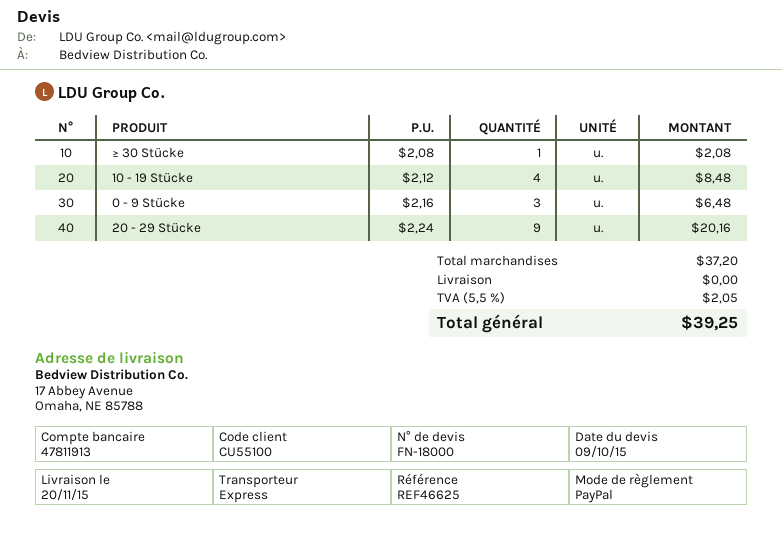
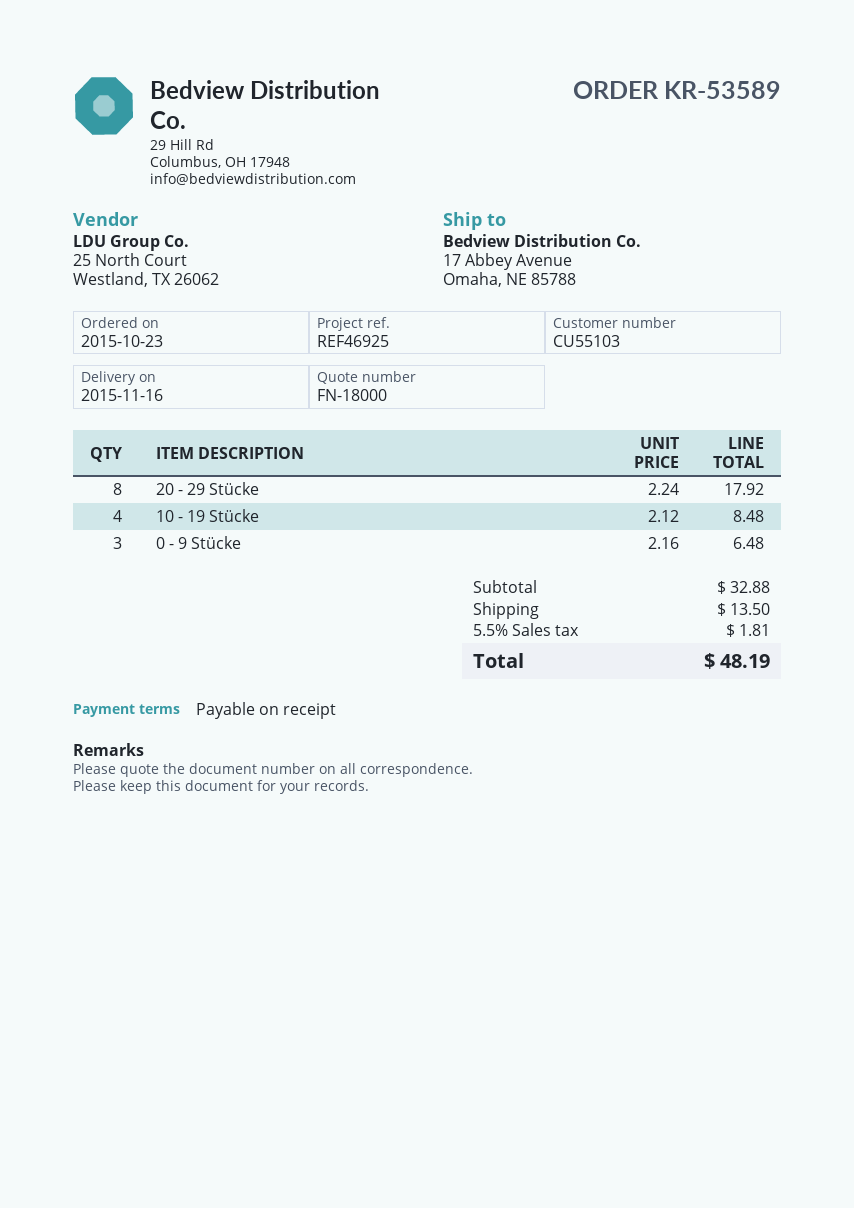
delivery date: 2015-11-20 -> 2015-11-16
customer number: CU55100 -> CU55103
reference: REF46625 -> REF46925
≥ 30 Stücke: 1 x 2.08 = 2.08 -> none
20 - 29 Stücke: 9 x 2.24 = 20.16 -> 8 x 2.24 = 17.92
subtotal: 37.20 -> 32.88
shipping: 0.00 -> 13.50
tax: 5.5% = 2.05 -> 5.5% = 1.81
total: 39.25 -> 48.19

